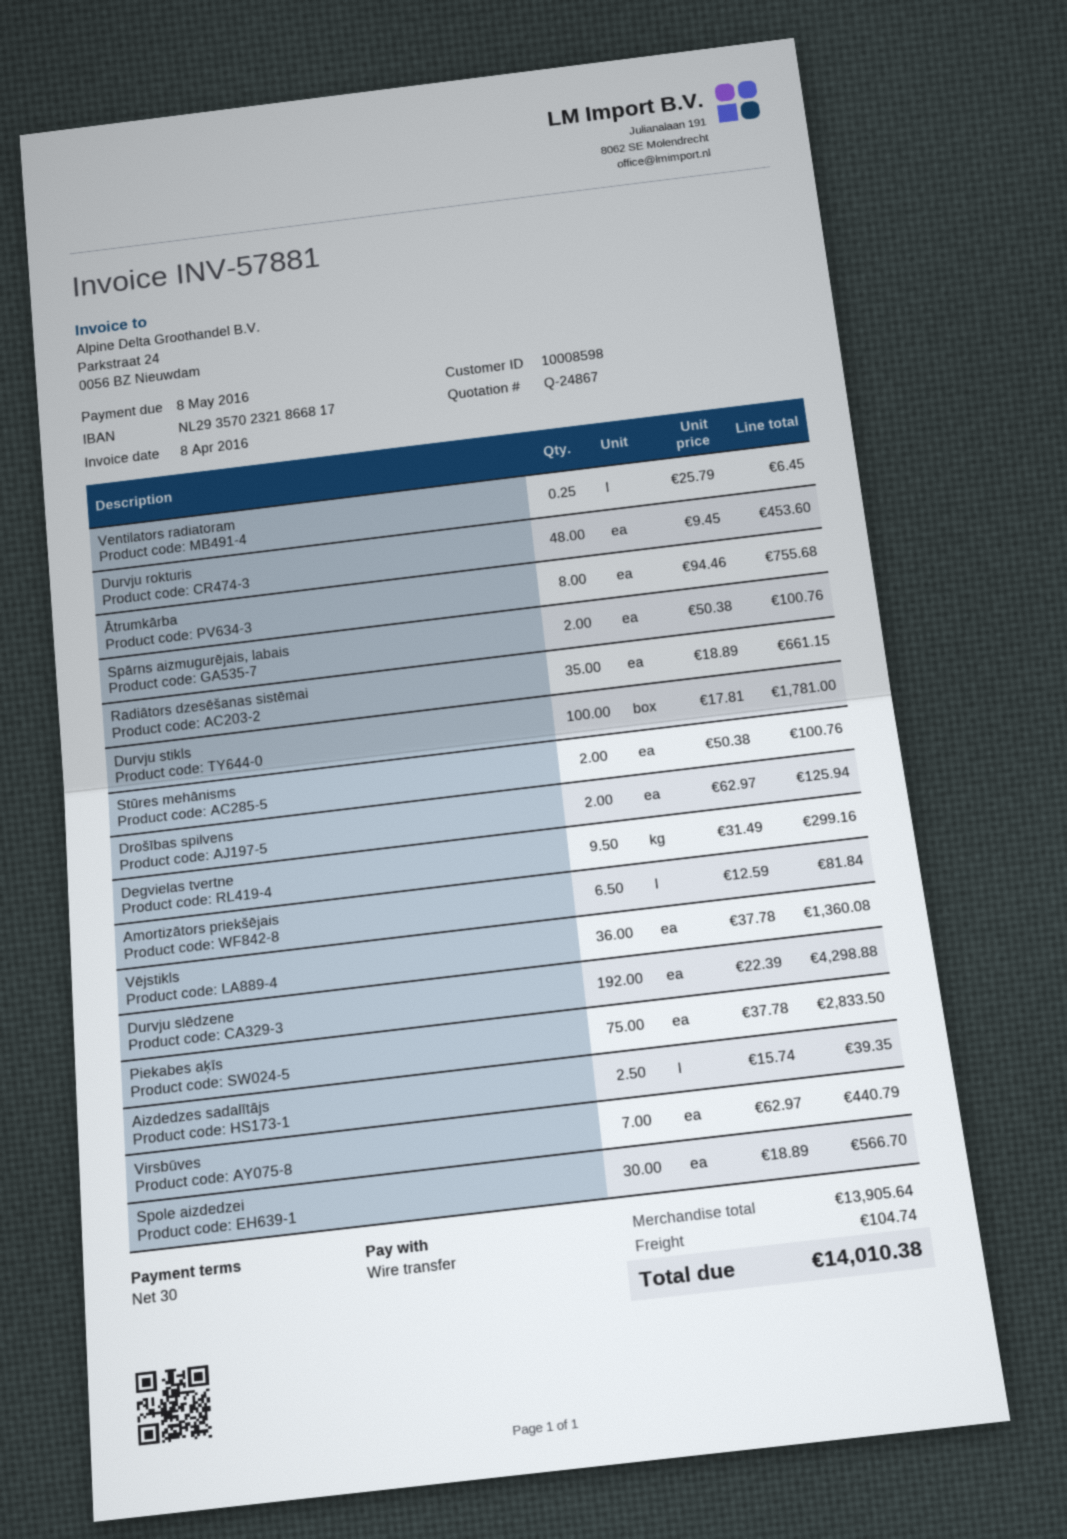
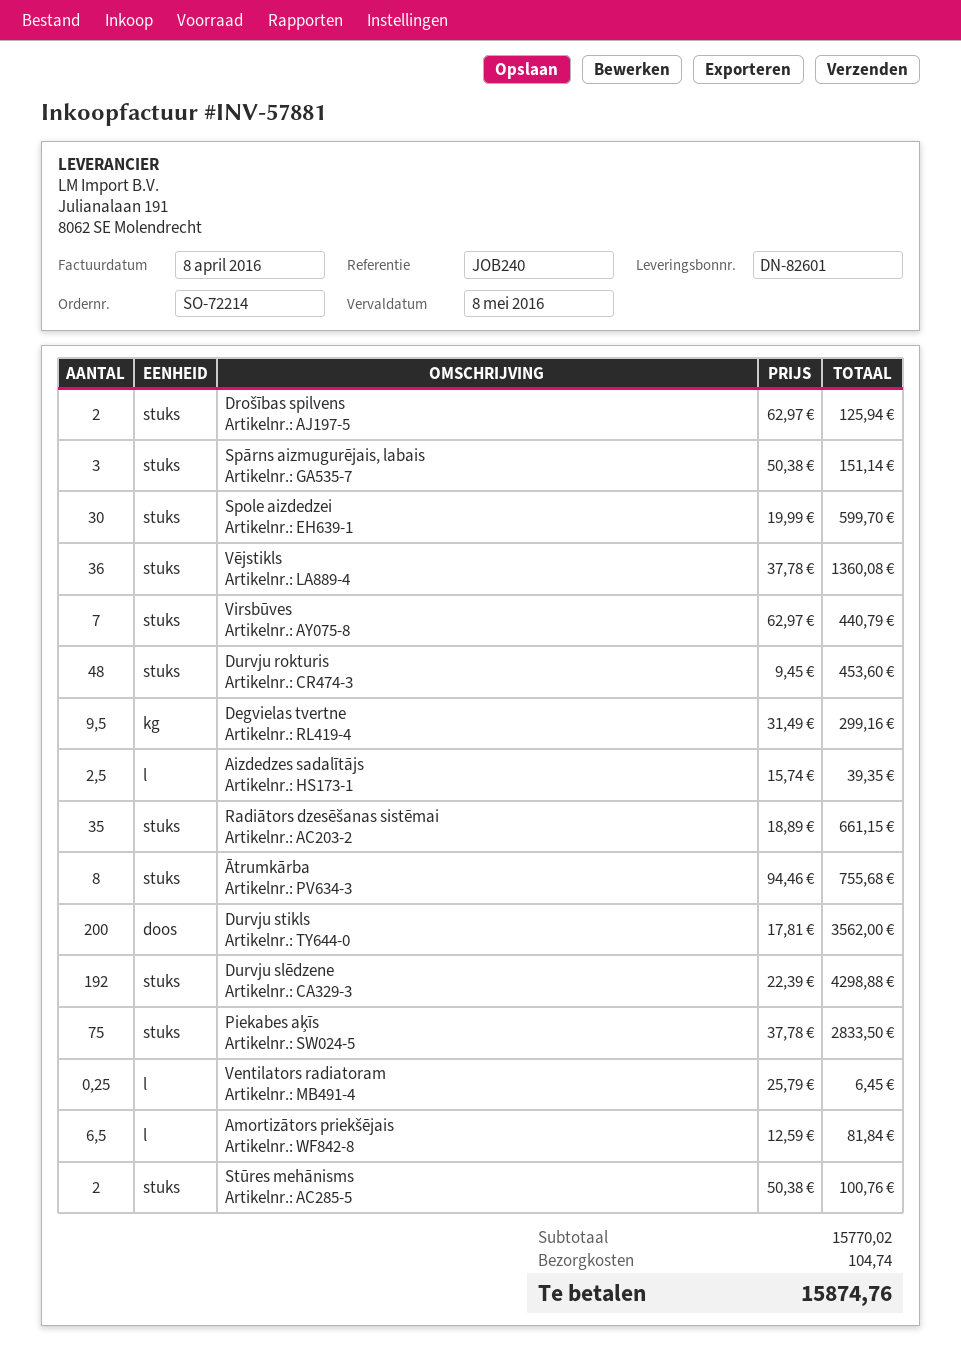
Spārns aizmugurējais, labais: 2 x 50.38 = 100.76 -> 3 x 50.38 = 151.14
Durvju stikls: 100 x 17.81 = 1781.00 -> 200 x 17.81 = 3562.00
Spole aizdedzei: 30 x 18.89 = 566.70 -> 30 x 19.99 = 599.70
subtotal: 13905.64 -> 15770.02
total: 14010.38 -> 15874.76

